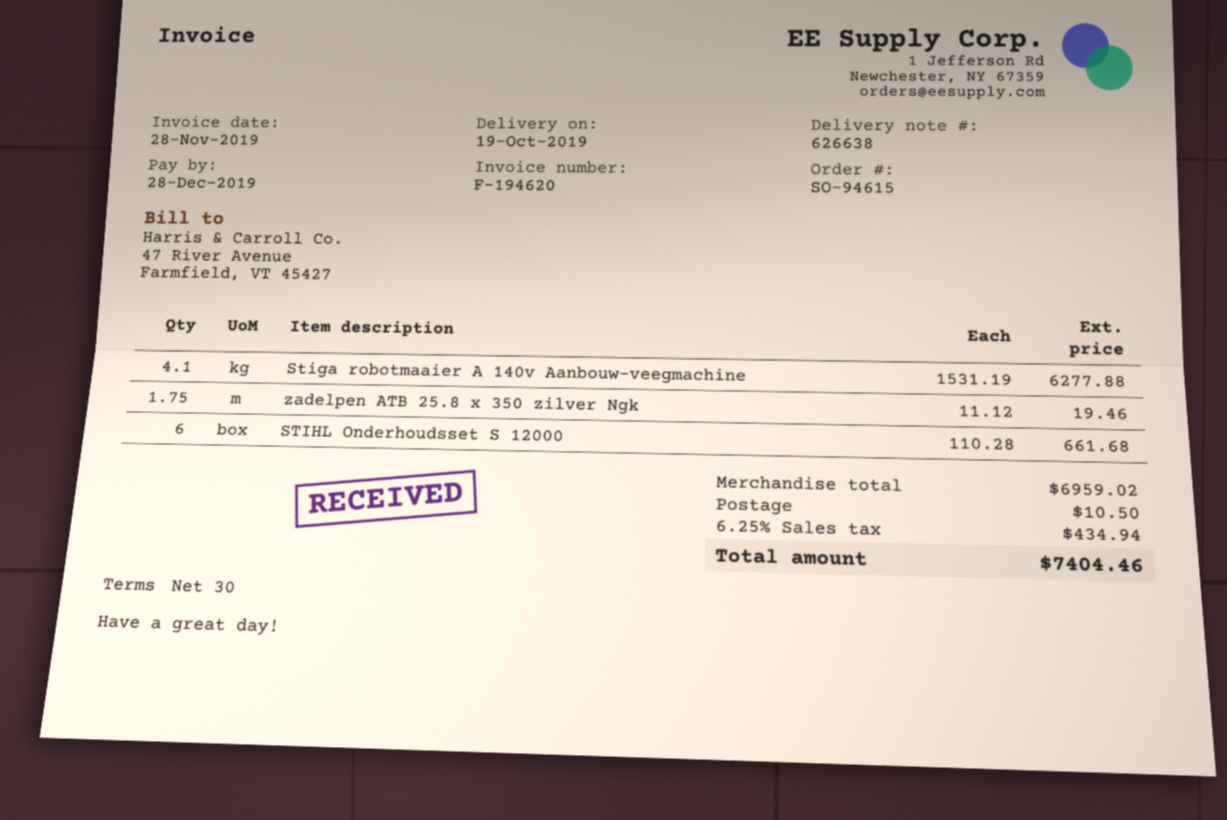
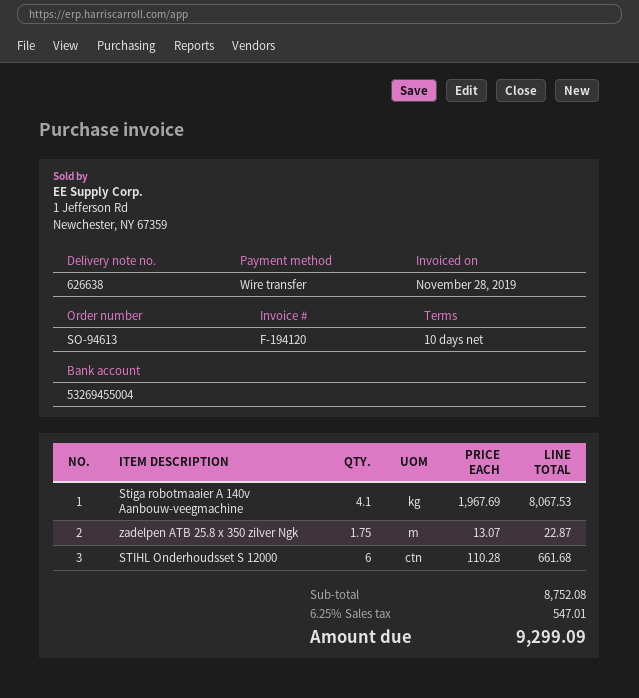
order number: SO-94615 -> SO-94613
invoice number: F-194620 -> F-194120
payment terms: 30 days -> 10 days
Stiga robotmaaier A 140v Aanbouw-veegmachine: 4.1 x 1531.19 = 6277.88 -> 4.1 x 1967.69 = 8067.53
zadelpen ATB 25.8 x 350 zilver Ngk: 1.75 x 11.12 = 19.46 -> 1.75 x 13.07 = 22.87
subtotal: 6959.02 -> 8752.08
shipping: 10.50 -> none
tax: 6.25% = 434.94 -> 6.25% = 547.01
total: 7404.46 -> 9299.09

